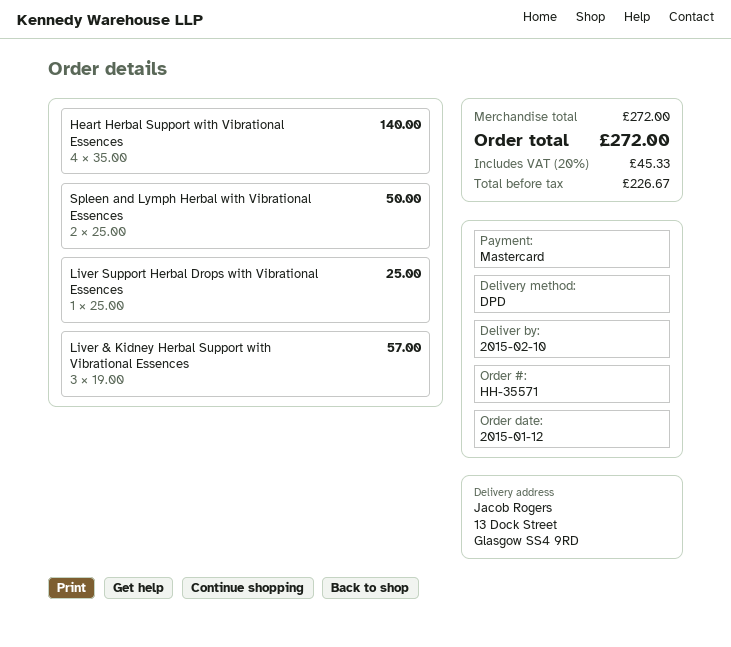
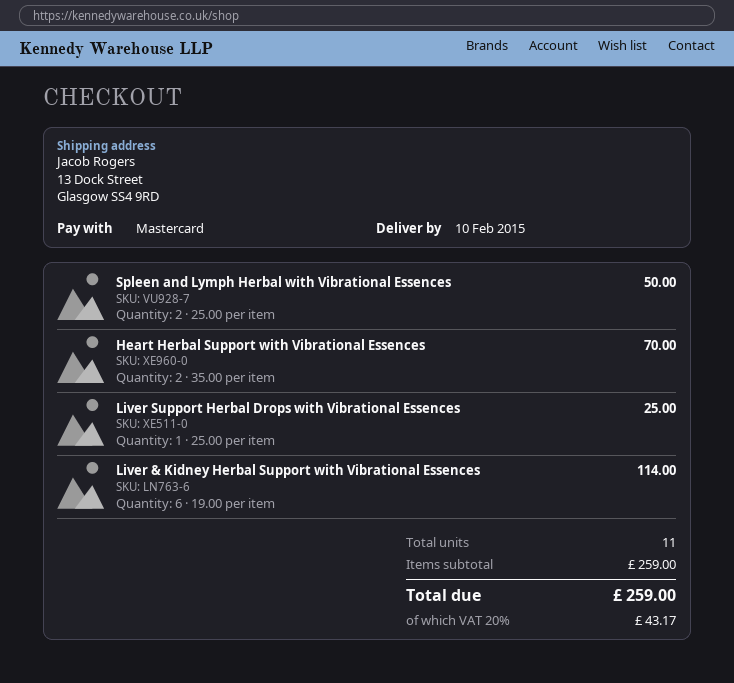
Heart Herbal Support with Vibrational Essences: 4 x 35.00 = 140.00 -> 2 x 35.00 = 70.00
Liver & Kidney Herbal Support with Vibrational Essences: 3 x 19.00 = 57.00 -> 6 x 19.00 = 114.00
subtotal: 272.00 -> 259.00
tax: 20% = 45.33 -> 20% = 43.17
total: 272.00 -> 259.00

